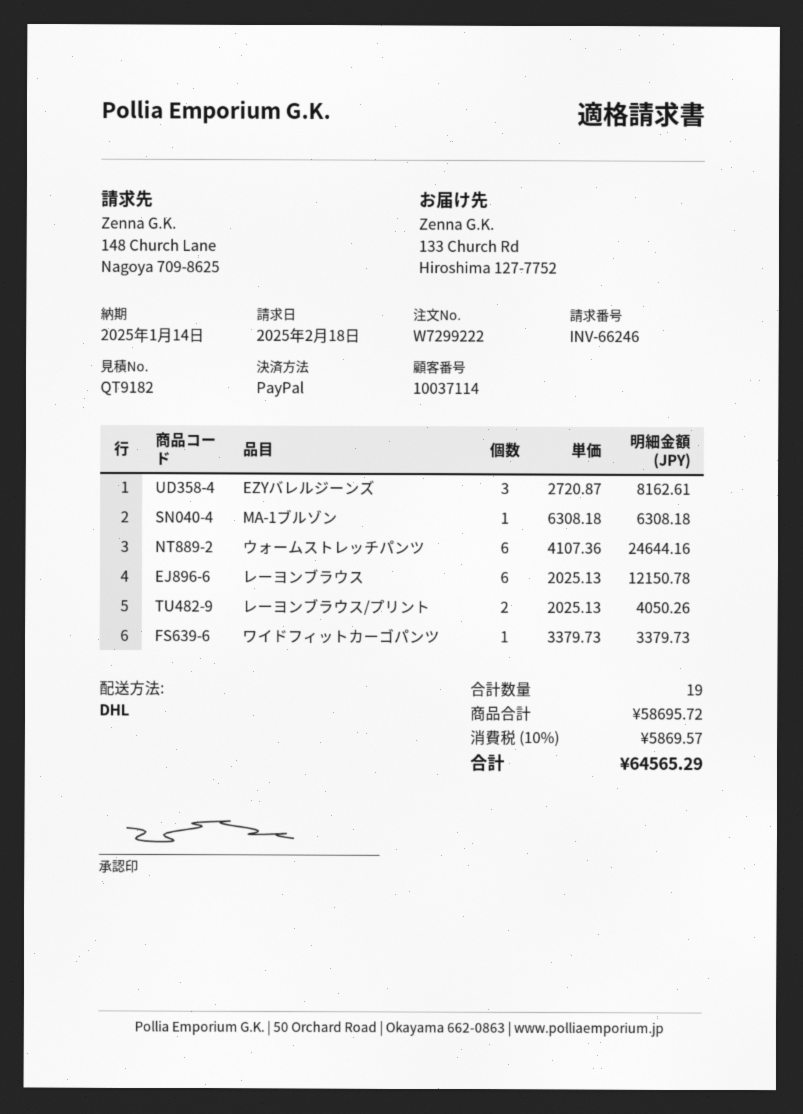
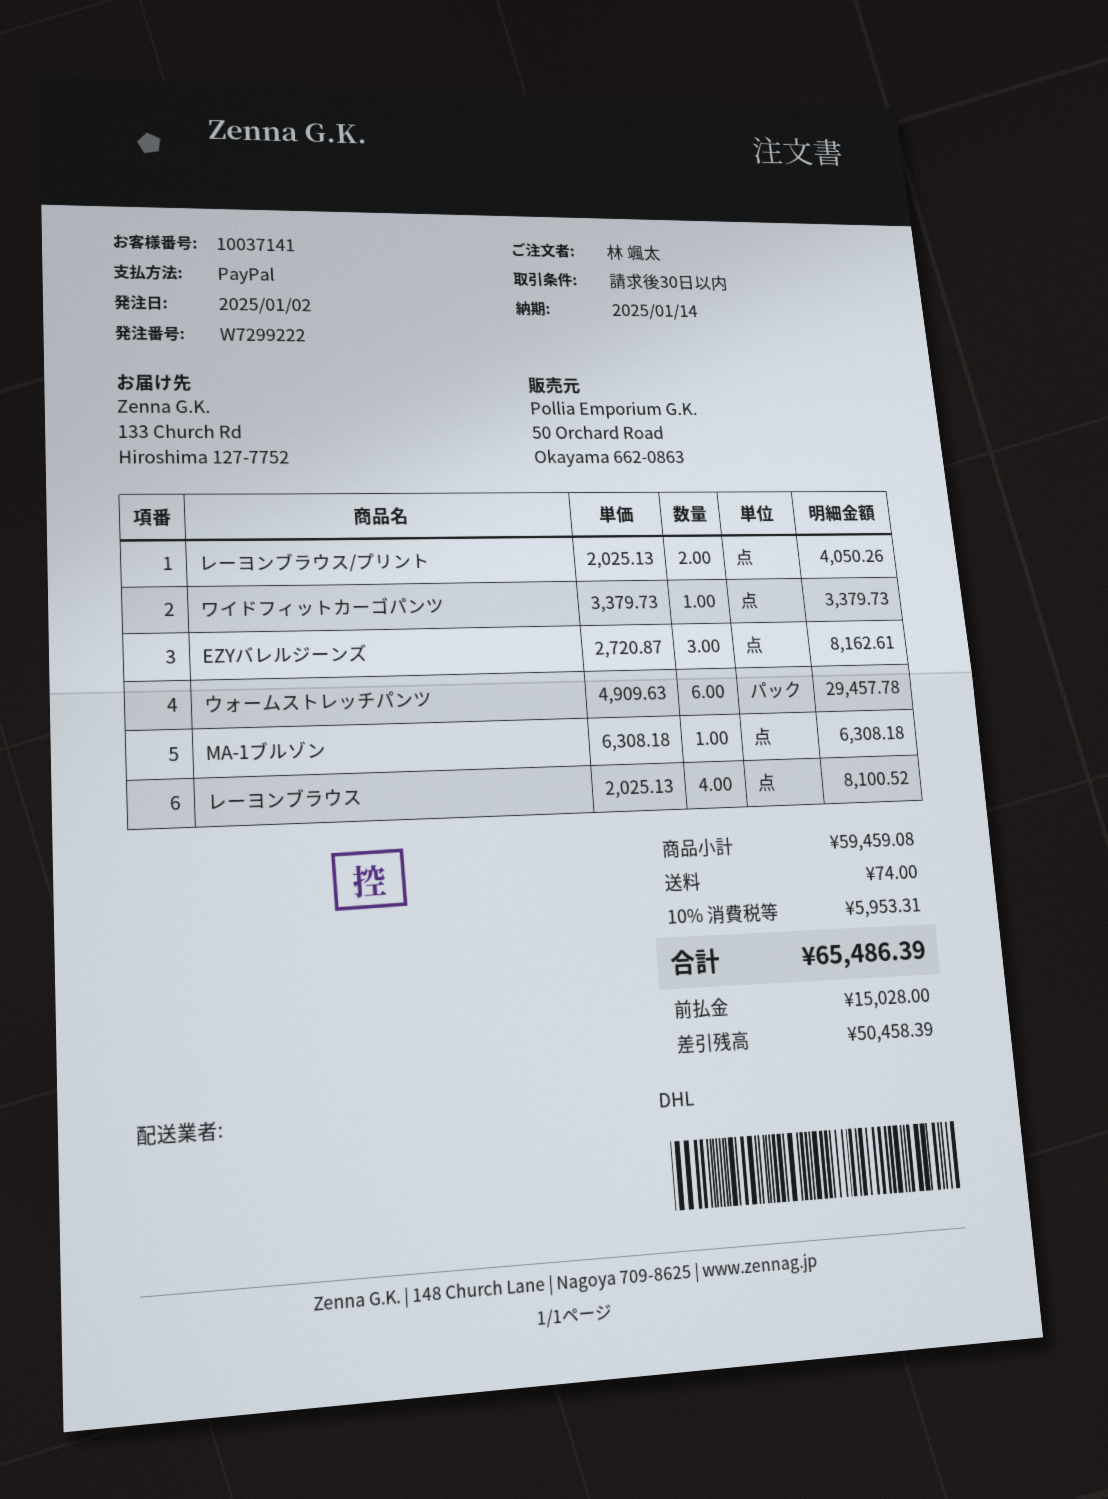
customer number: 10037114 -> 10037141
ウォームストレッチパンツ: 6 x 4107.36 = 24644.16 -> 6 x 4909.63 = 29457.78
レーヨンブラウス: 6 x 2025.13 = 12150.78 -> 4 x 2025.13 = 8100.52
subtotal: 58695.72 -> 59459.08
shipping: none -> 74.00
tax: 10% = 5869.57 -> 10% = 5953.31
total: 64565.29 -> 65486.39

